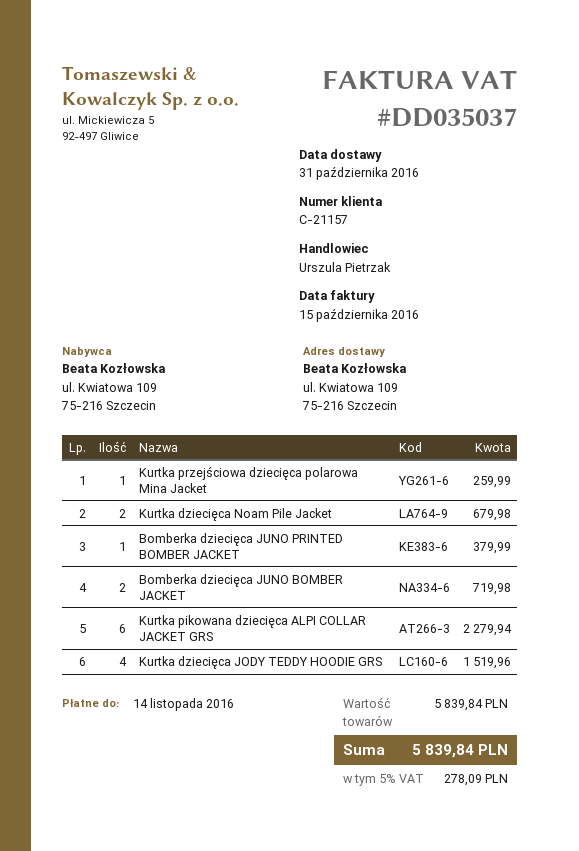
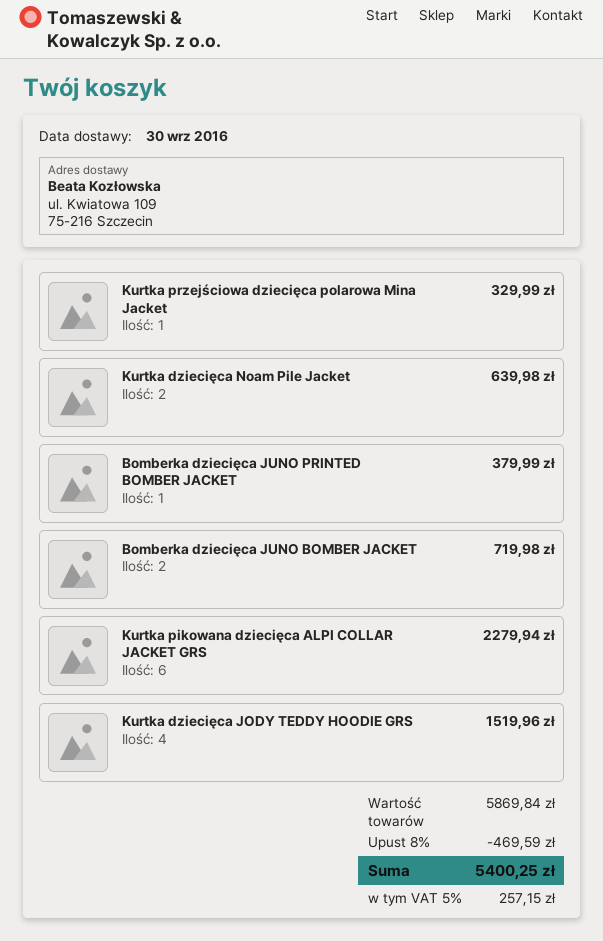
delivery date: 2016-10-31 -> 2016-09-30
Kurtka przejściowa dziecięca polarowa Mina Jacket: 1 for 259.99 -> 1 for 329.99
Kurtka dziecięca Noam Pile Jacket: 2 for 679.98 -> 2 for 639.98
subtotal: 5839.84 -> 5869.84
discount: none -> 8% = 469.59
tax: 5% = 278.09 -> 5% = 257.15
total: 5839.84 -> 5400.25

